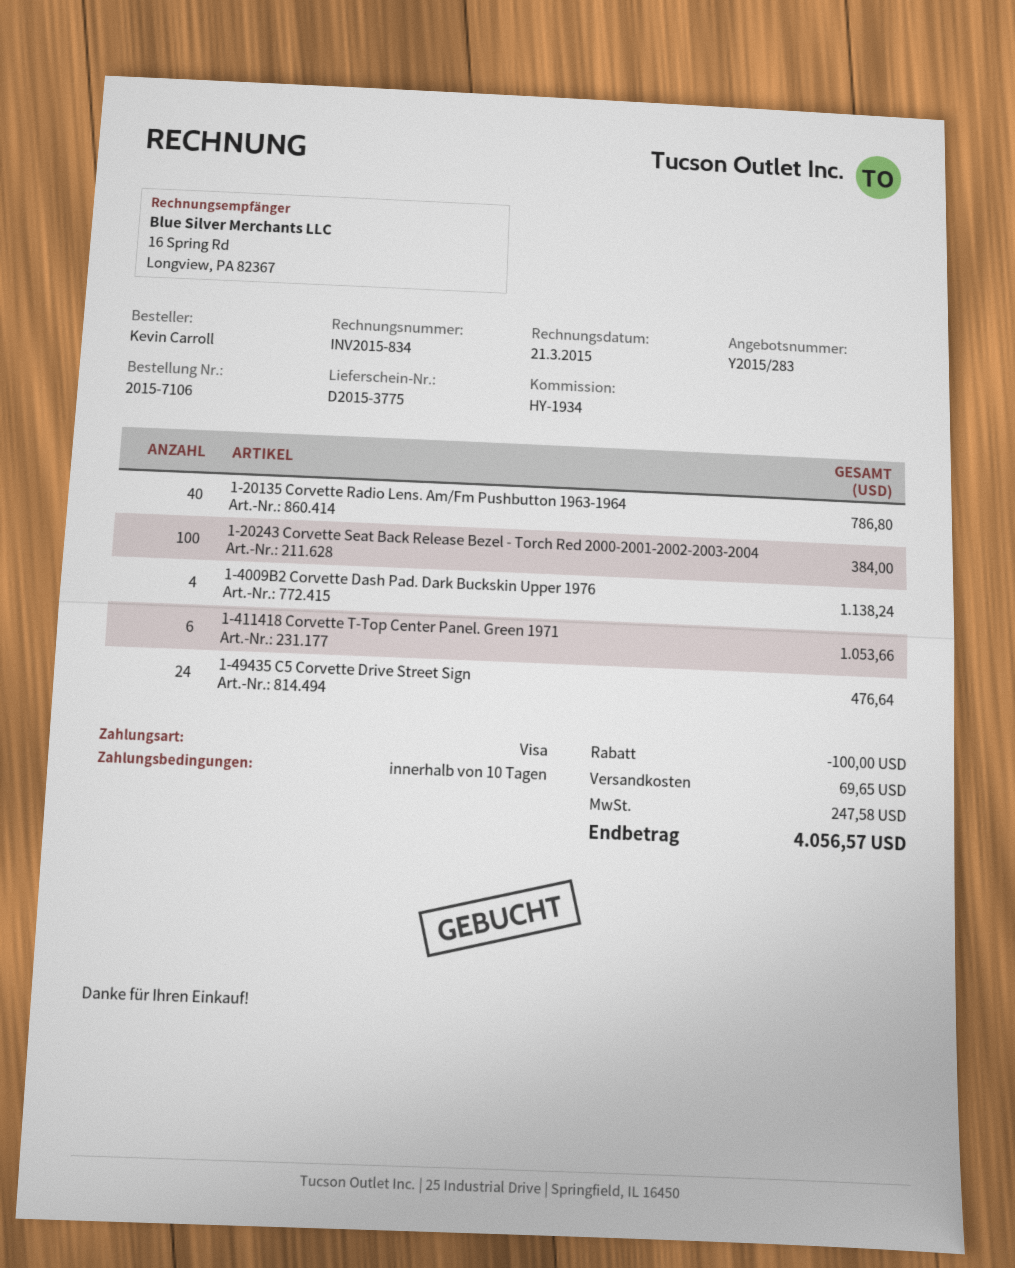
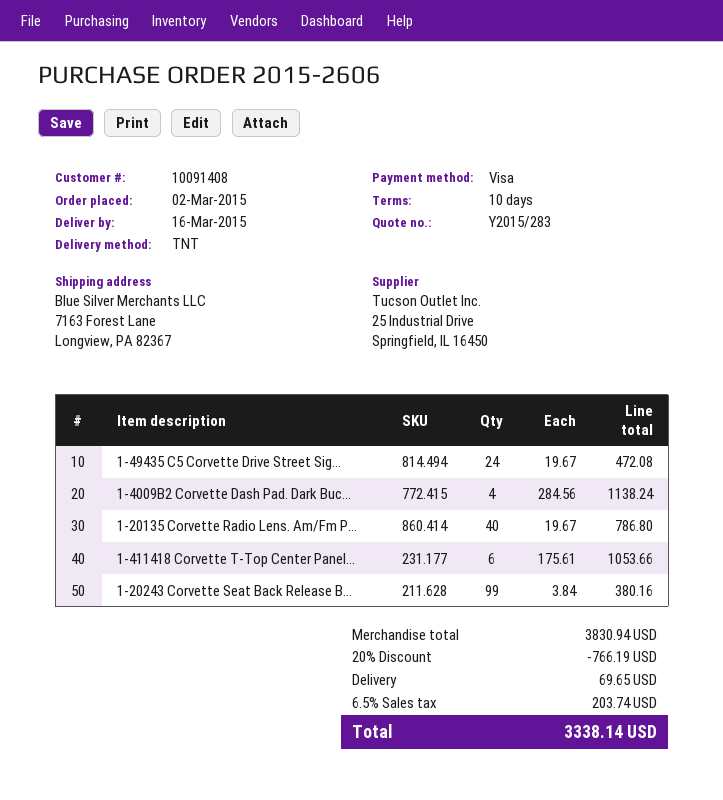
order number: 2015-7106 -> 2015-2606
1-20243 Corvette Seat Back Release Bezel - Torch Red 2000-2001-2002-2003-2004: 100 for 384.00 -> 99 for 380.16
1-49435 C5 Corvette Drive Street Sign: 24 for 476.64 -> 24 for 472.08
discount: 100.00 -> 766.19
tax: 247.58 -> 203.74
total: 4056.57 -> 3338.14

